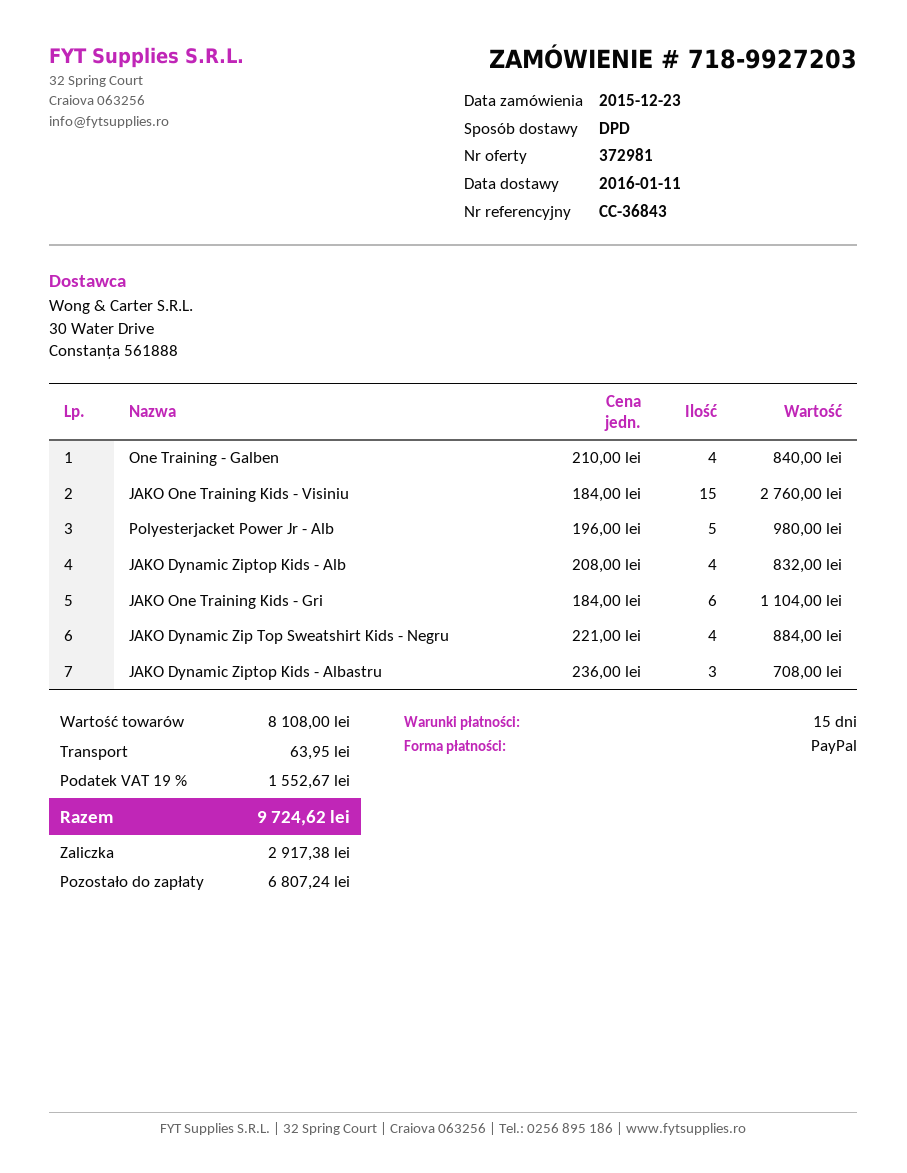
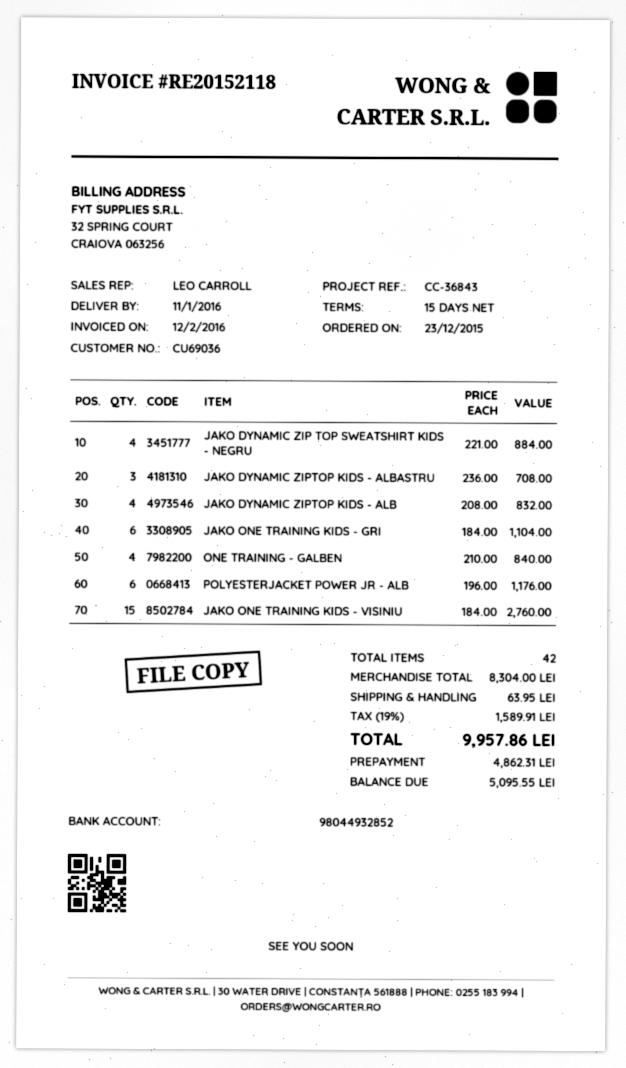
Polyesterjacket Power Jr - Alb: 5 x 196.00 = 980.00 -> 6 x 196.00 = 1176.00
subtotal: 8108.00 -> 8304.00
tax: 19% = 1552.67 -> 19% = 1589.91
total: 9724.62 -> 9957.86
deposit: 2917.38 -> 4862.31
balance: 6807.24 -> 5095.55

